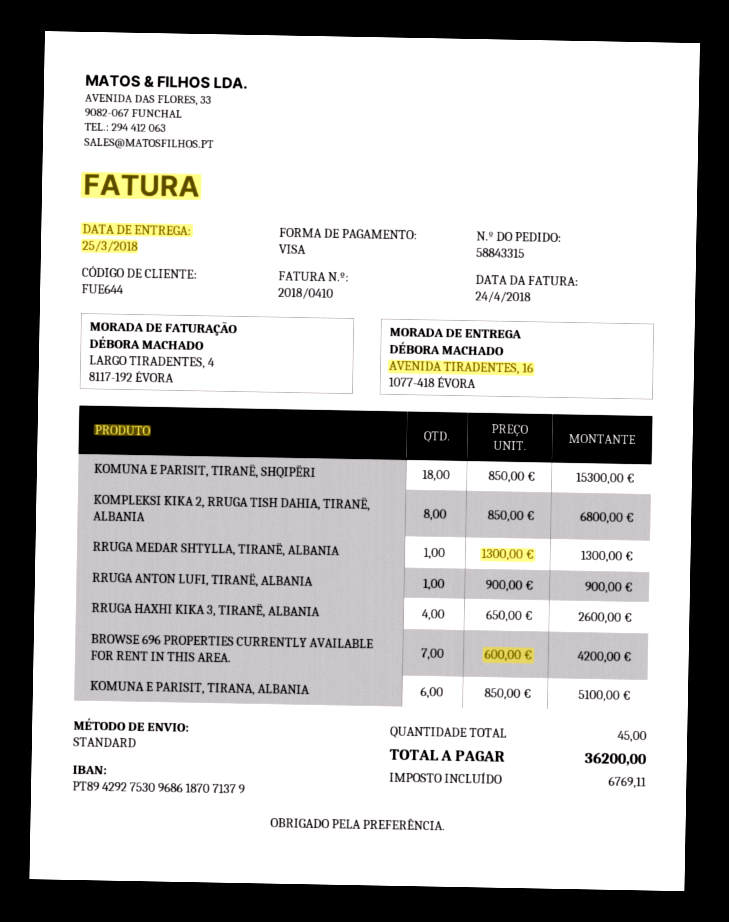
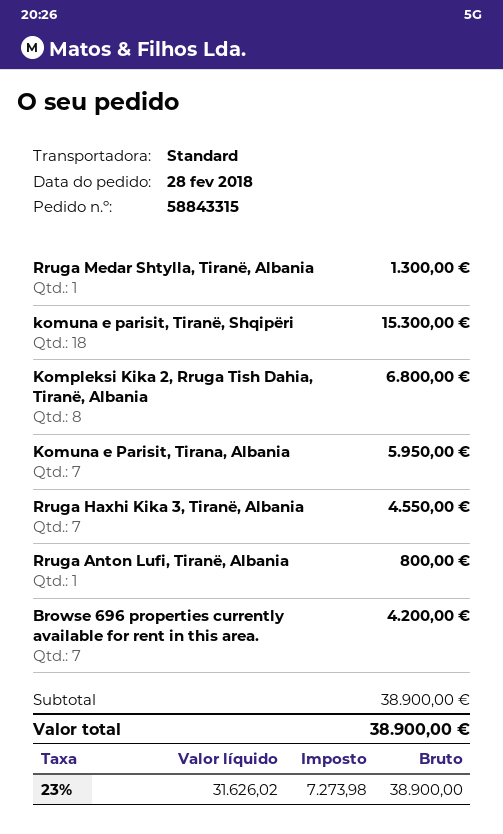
RRUGA ANTON LUFI, TIRANË, ALBANIA: 1 for 900.00 -> 1 for 800.00
RRUGA HAXHI KIKA 3, TIRANË, ALBANIA: 4 for 2600.00 -> 7 for 4550.00
KOMUNA E PARISIT, TIRANA, ALBANIA: 6 for 5100.00 -> 7 for 5950.00
tax: 6769.11 -> 7273.98
total: 36200.00 -> 38900.00

